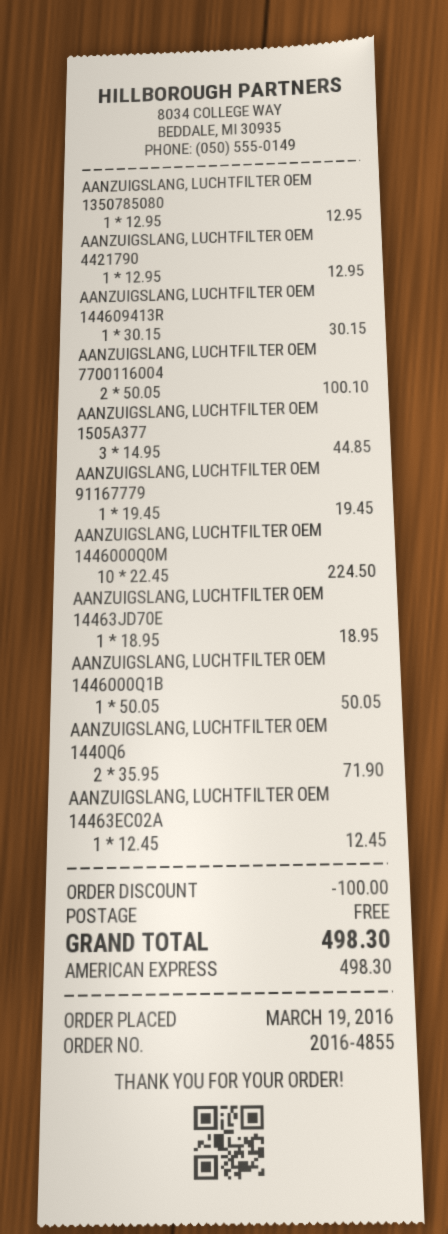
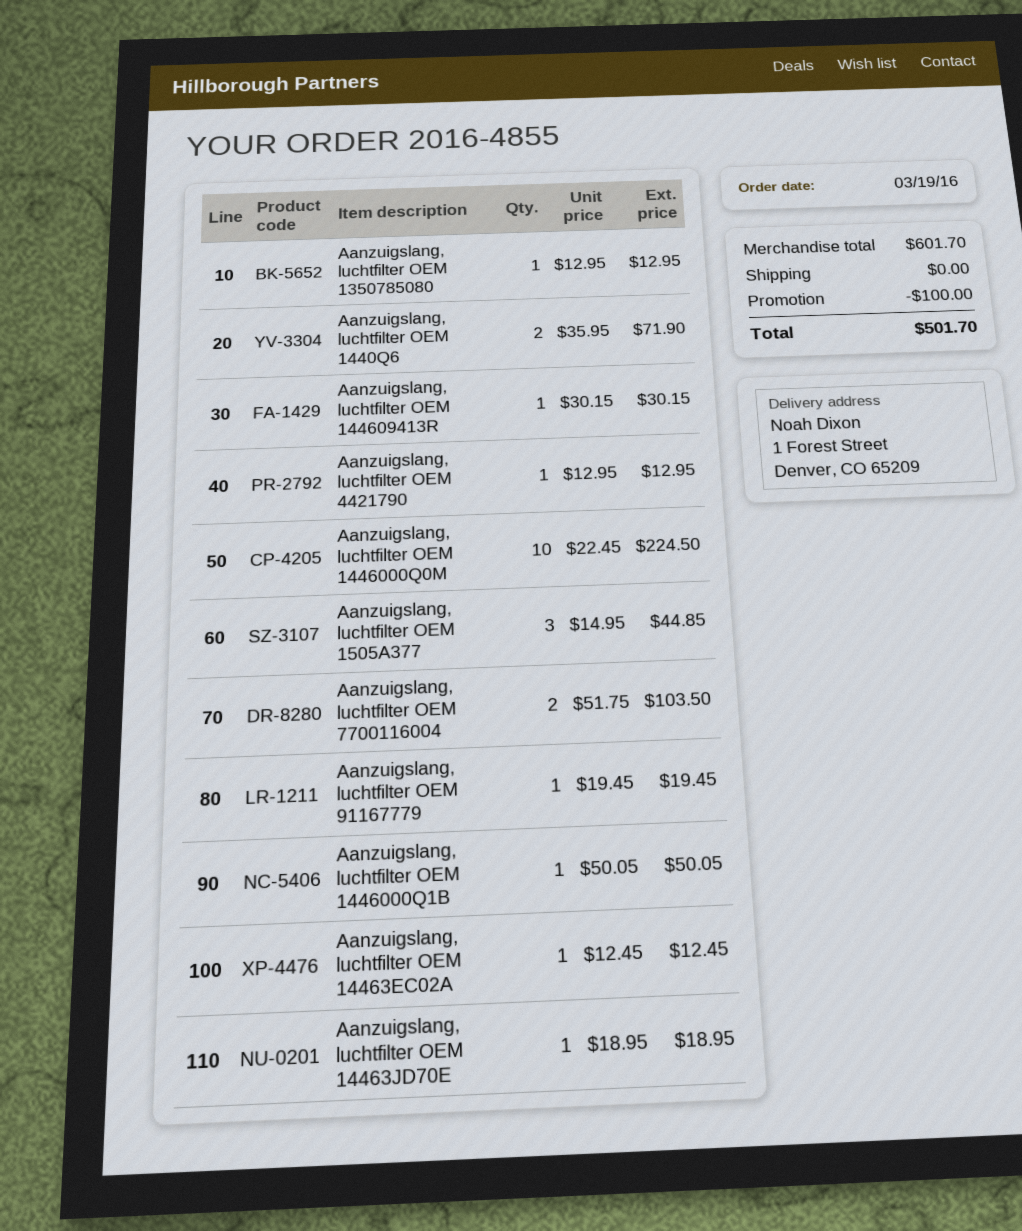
AANZUIGSLANG, LUCHTFILTER OEM 7700116004: 2 x 50.05 = 100.10 -> 2 x 51.75 = 103.50
total: 498.30 -> 501.70

